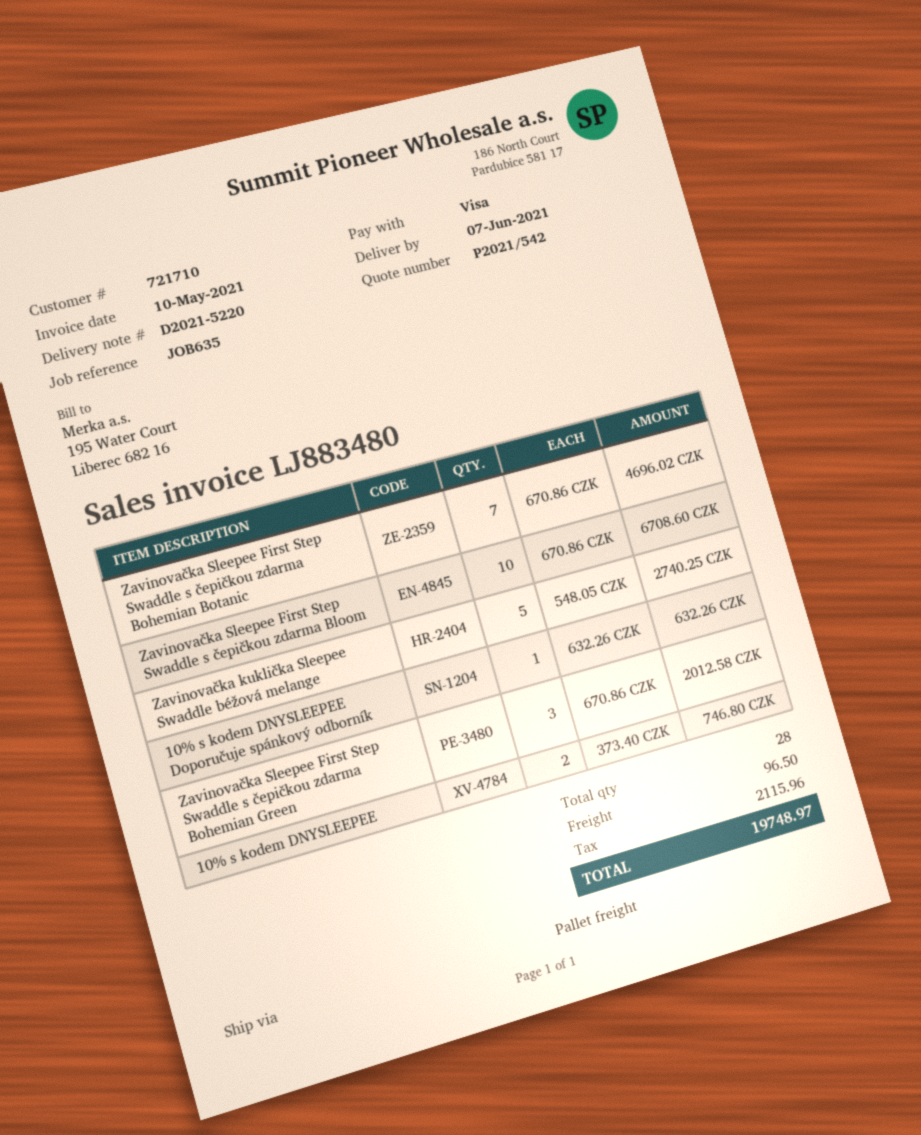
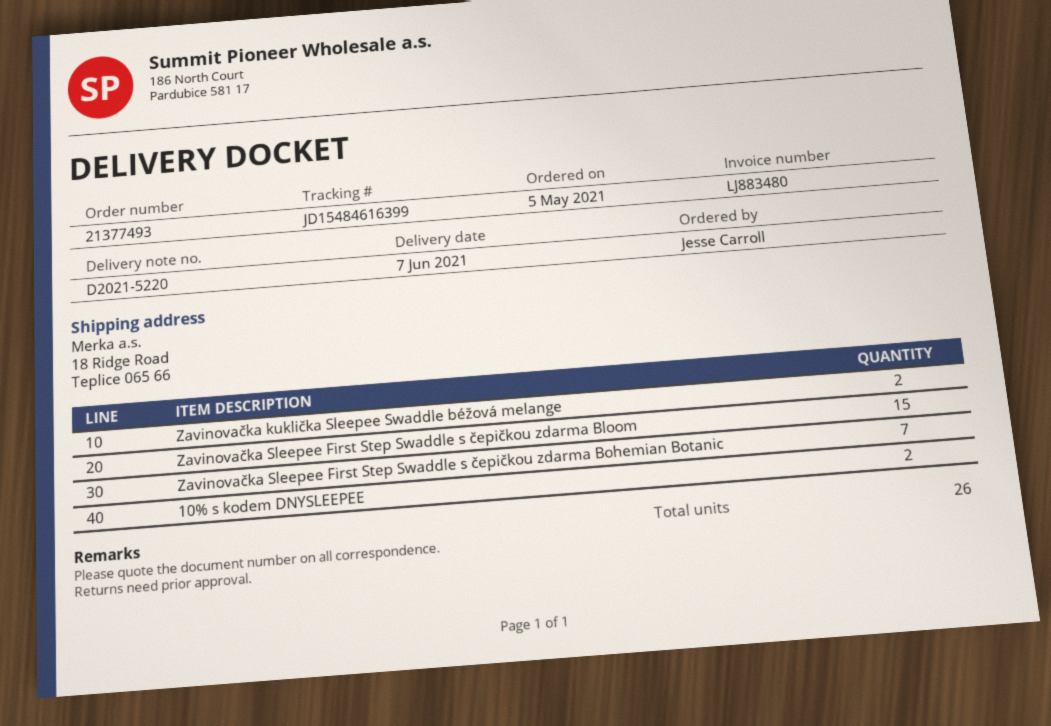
Zavinovačka Sleepee First Step Swaddle s čepičkou zdarma Bloom: 10 -> 15
Zavinovačka kuklička Sleepee Swaddle béžová melange: 5 -> 2
10% s kodem DNYSLEEPEE Doporučuje spánkový odborník: 1 -> none
Zavinovačka Sleepee First Step Swaddle s čepičkou zdarma Bohemian Green: 3 -> none
total quantity: 28 -> 26

